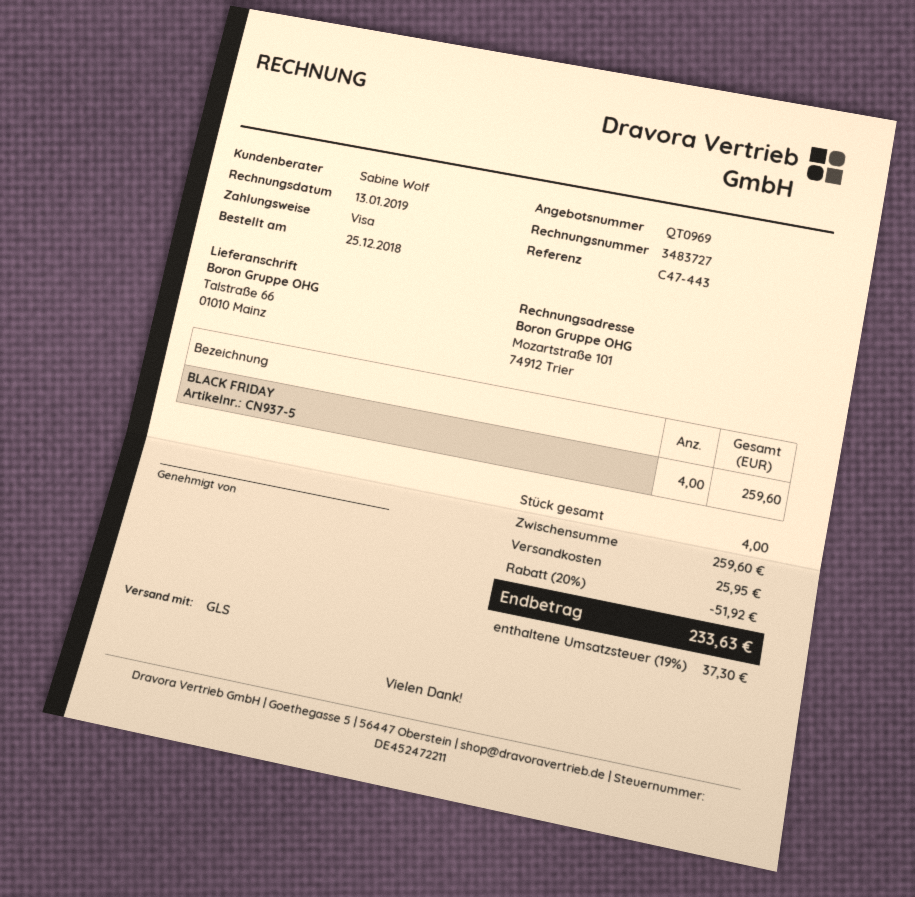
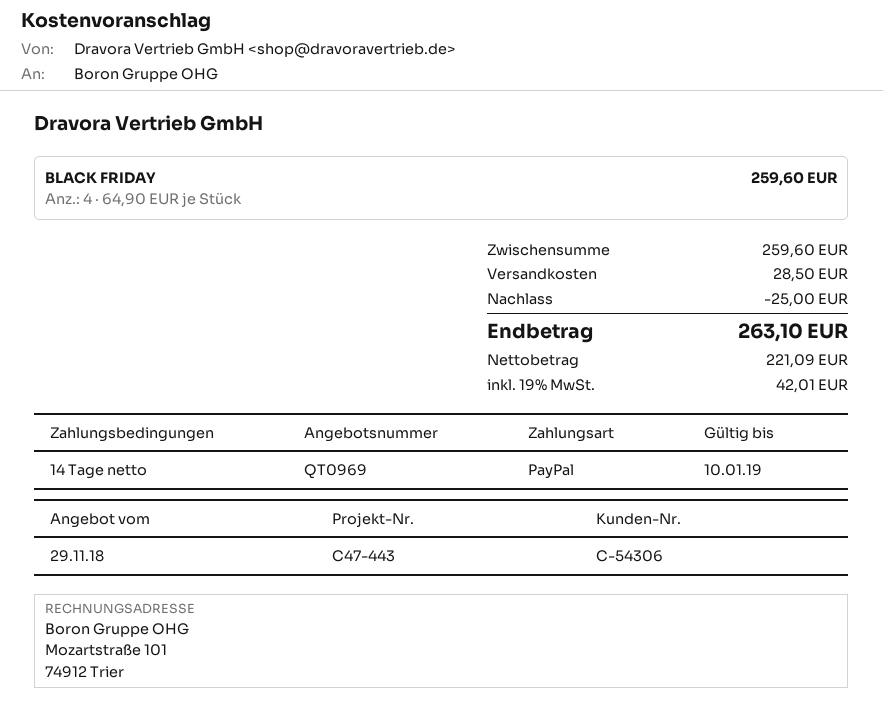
payment method: Visa -> PayPal
discount: 51.92 -> 25.00
shipping: 25.95 -> 28.50
tax: 19% = 37.30 -> 19% = 42.01
total: 233.63 -> 263.10

